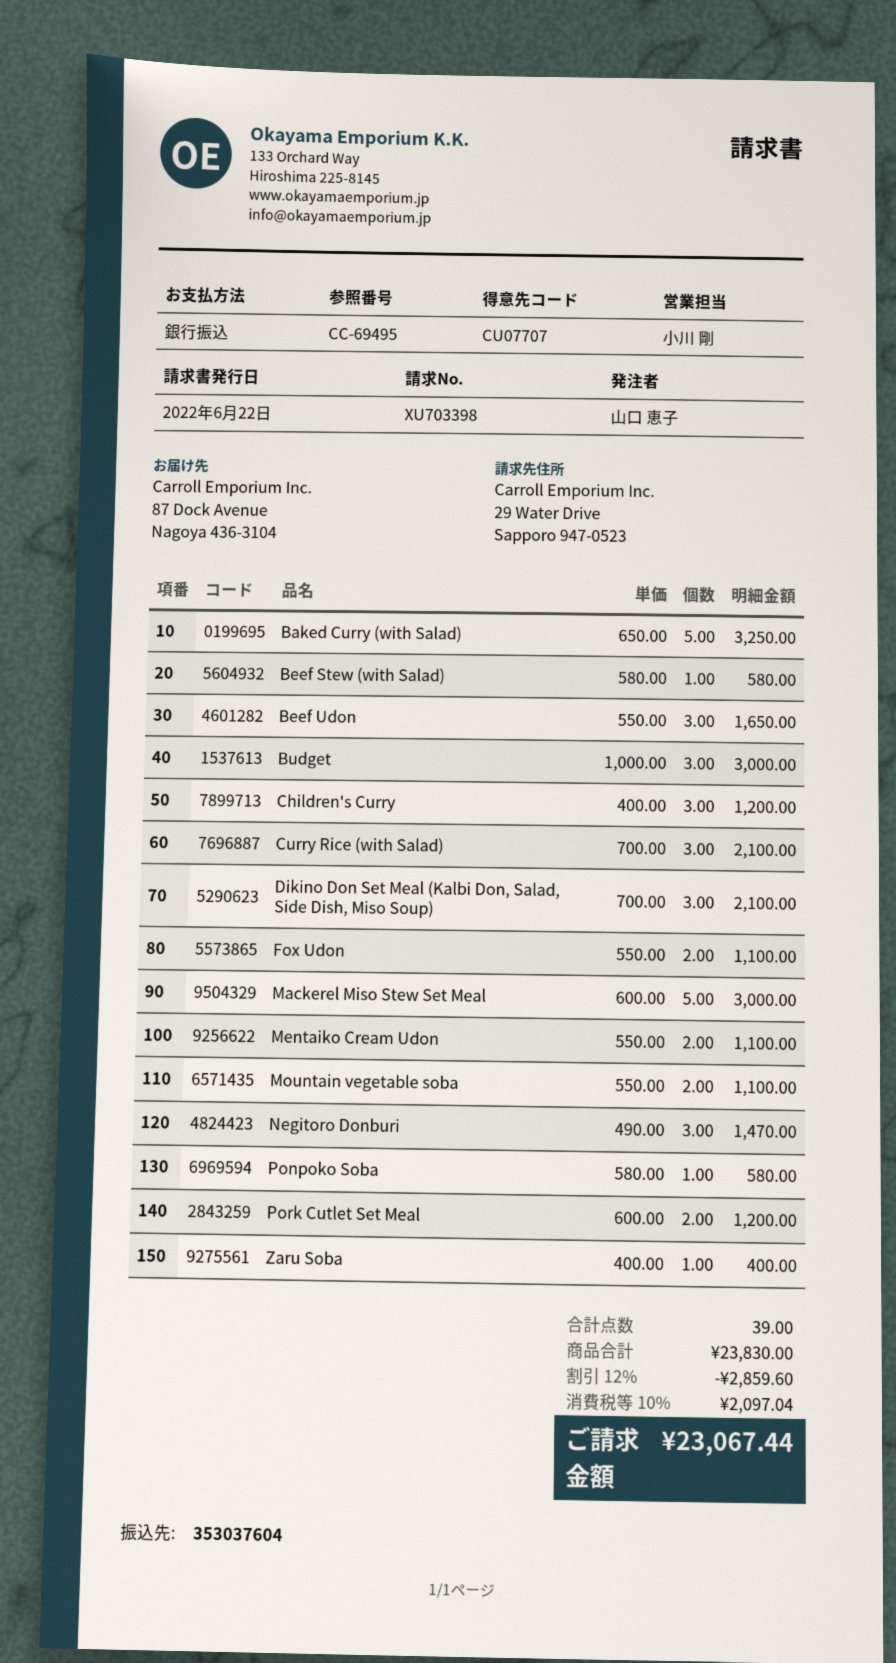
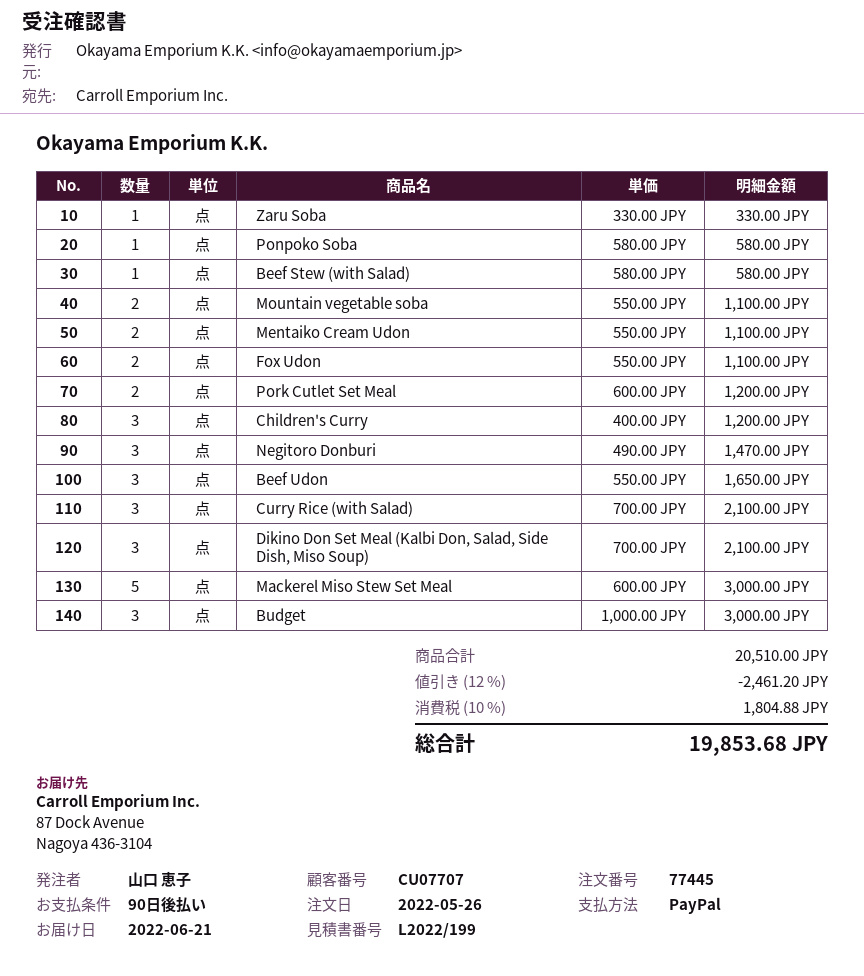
payment method: bank transfer -> PayPal
Baked Curry (with Salad): 5 x 650.00 = 3250.00 -> none
Zaru Soba: 1 x 400.00 = 400.00 -> 1 x 330.00 = 330.00
subtotal: 23830.00 -> 20510.00
discount: 12% = 2859.60 -> 12% = 2461.20
tax: 10% = 2097.04 -> 10% = 1804.88
total: 23067.44 -> 19853.68

